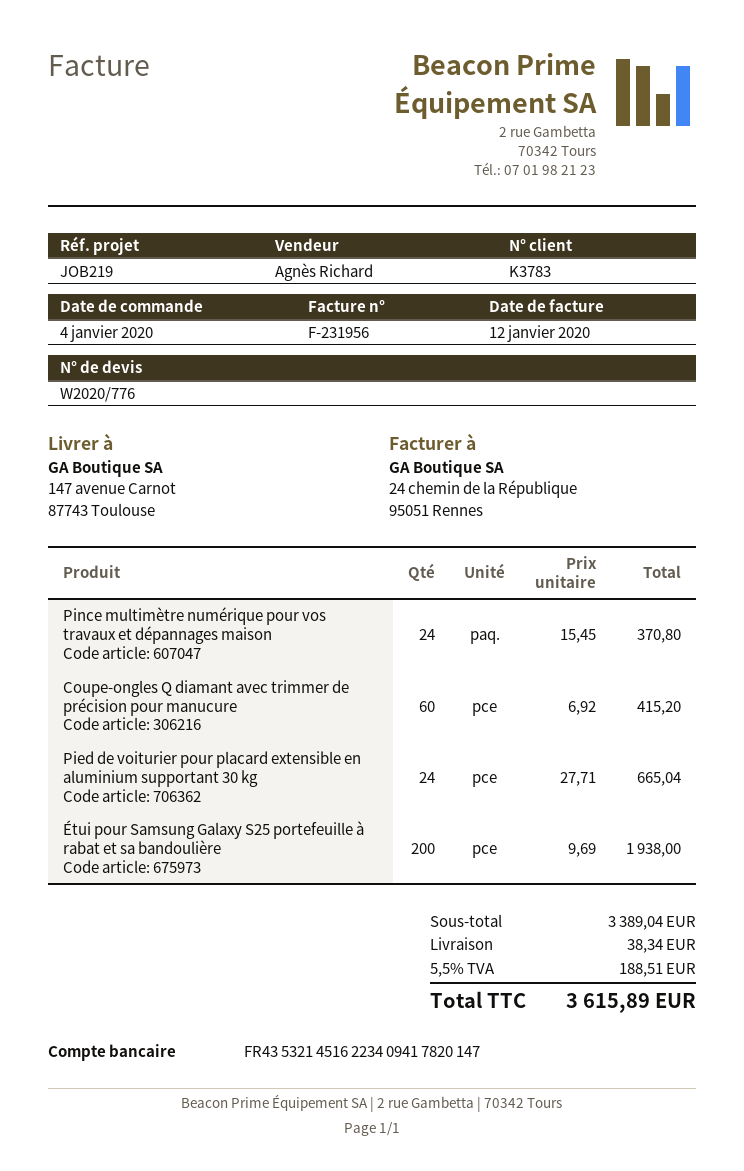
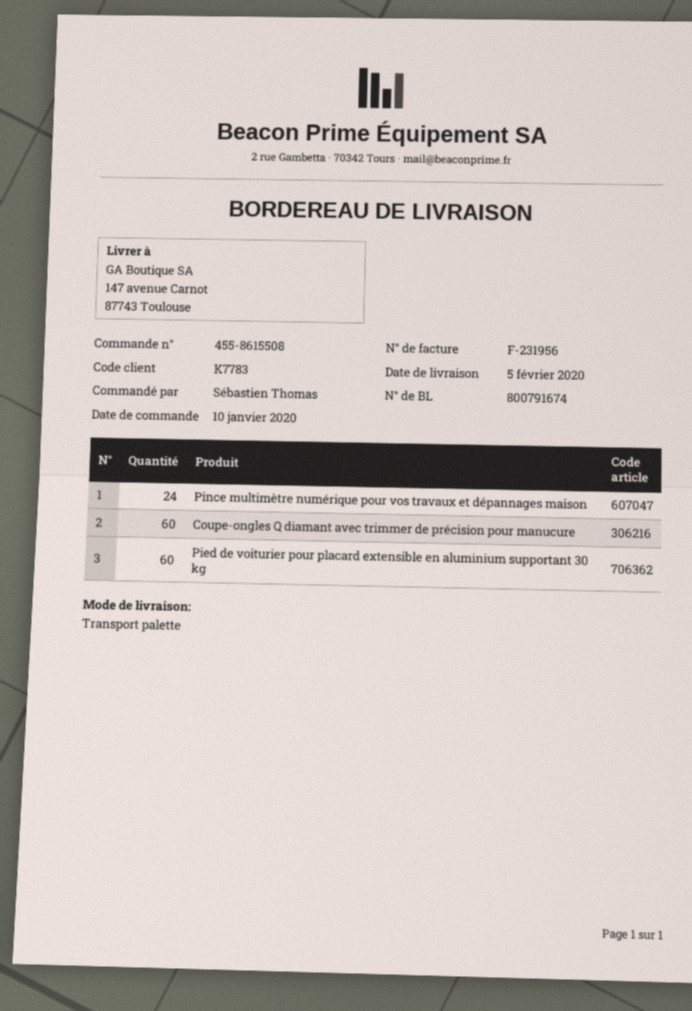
order date: 2020-01-04 -> 2020-01-10
customer number: K3783 -> K7783
Pied de voiturier pour placard extensible en aluminium supportant 30 kg: 24 -> 60
Étui pour Samsung Galaxy S25 portefeuille à rabat et sa bandoulière: 200 -> none

